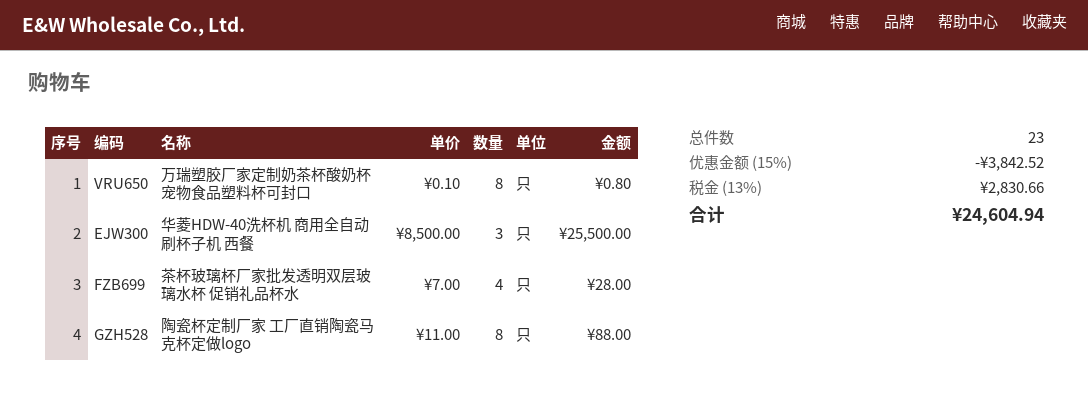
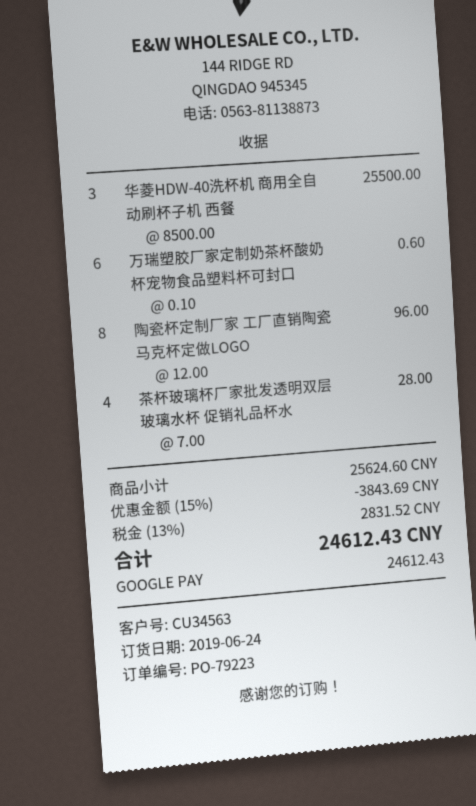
万瑞塑胶厂家定制奶茶杯酸奶杯宠物食品塑料杯可封口: 8 x 0.10 = 0.80 -> 6 x 0.10 = 0.60
陶瓷杯定制厂家 工厂直销陶瓷马克杯定做logo: 8 x 11.00 = 88.00 -> 8 x 12.00 = 96.00
discount: 15% = 3842.52 -> 15% = 3843.69
tax: 13% = 2830.66 -> 13% = 2831.52
total: 24604.94 -> 24612.43

